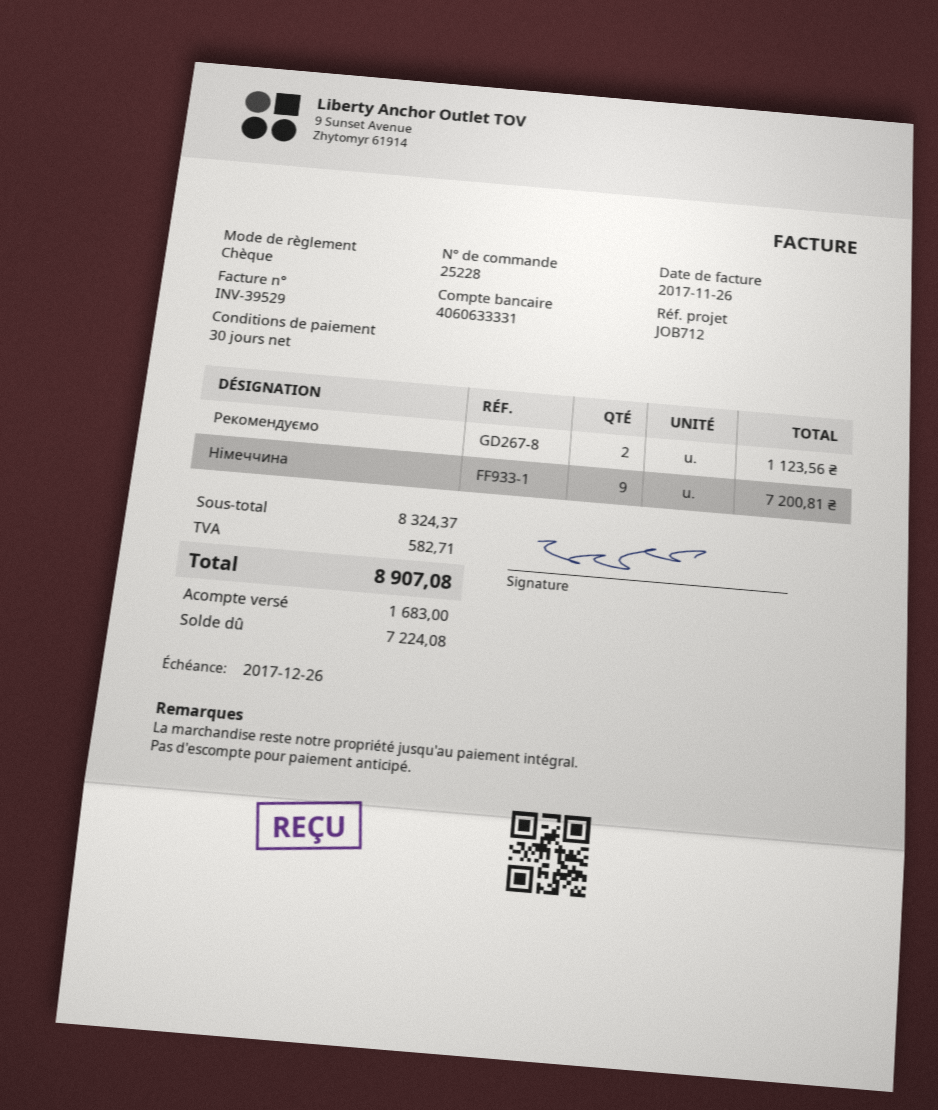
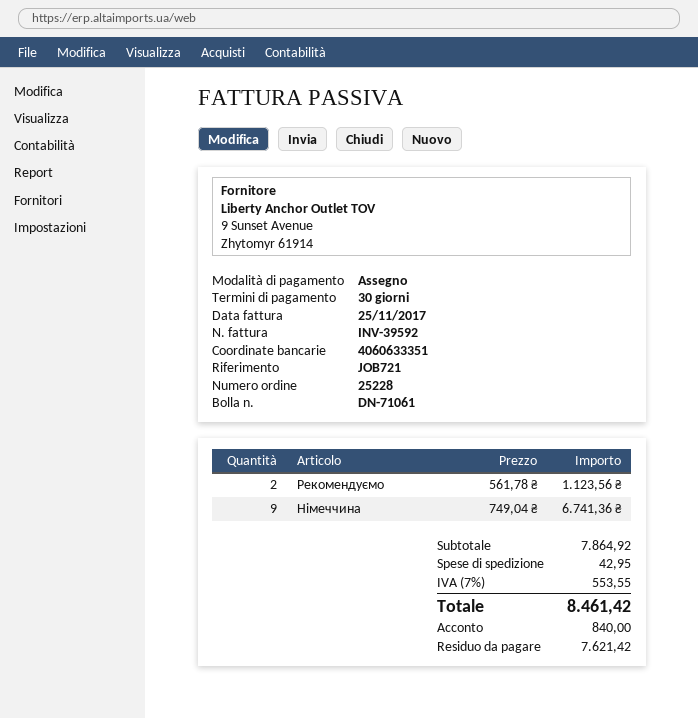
invoice number: INV-39529 -> INV-39592
invoice date: 2017-11-26 -> 2017-11-25
reference: JOB712 -> JOB721
bank account: 4060633331 -> 4060633351
Німеччина: 9 for 7200.81 -> 9 for 6741.36
subtotal: 8324.37 -> 7864.92
shipping: none -> 42.95
tax: 582.71 -> 553.55
total: 8907.08 -> 8461.42
deposit: 1683.00 -> 840.00
balance: 7224.08 -> 7621.42

